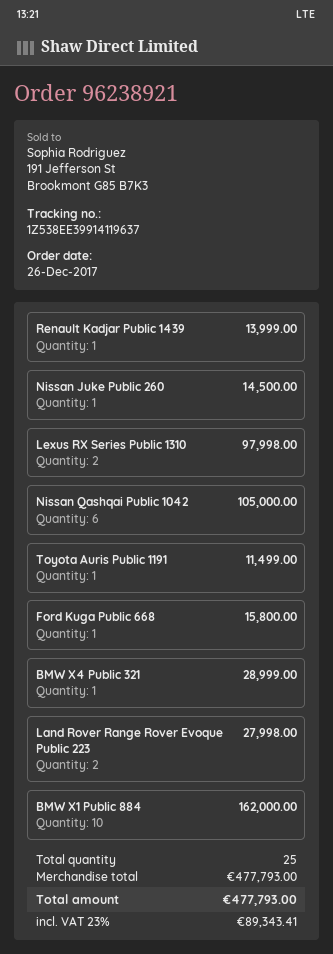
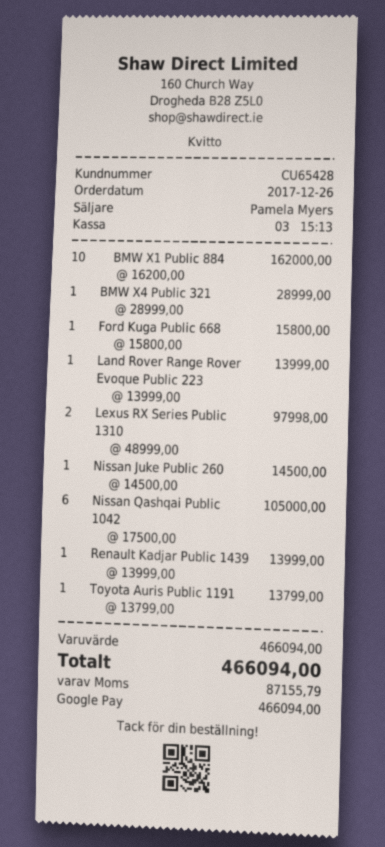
Toyota Auris Public 1191: 1 for 11499.00 -> 1 for 13799.00
Land Rover Range Rover Evoque Public 223: 2 for 27998.00 -> 1 for 13999.00
subtotal: 477793.00 -> 466094.00
tax: 89343.41 -> 87155.79
total: 477793.00 -> 466094.00

